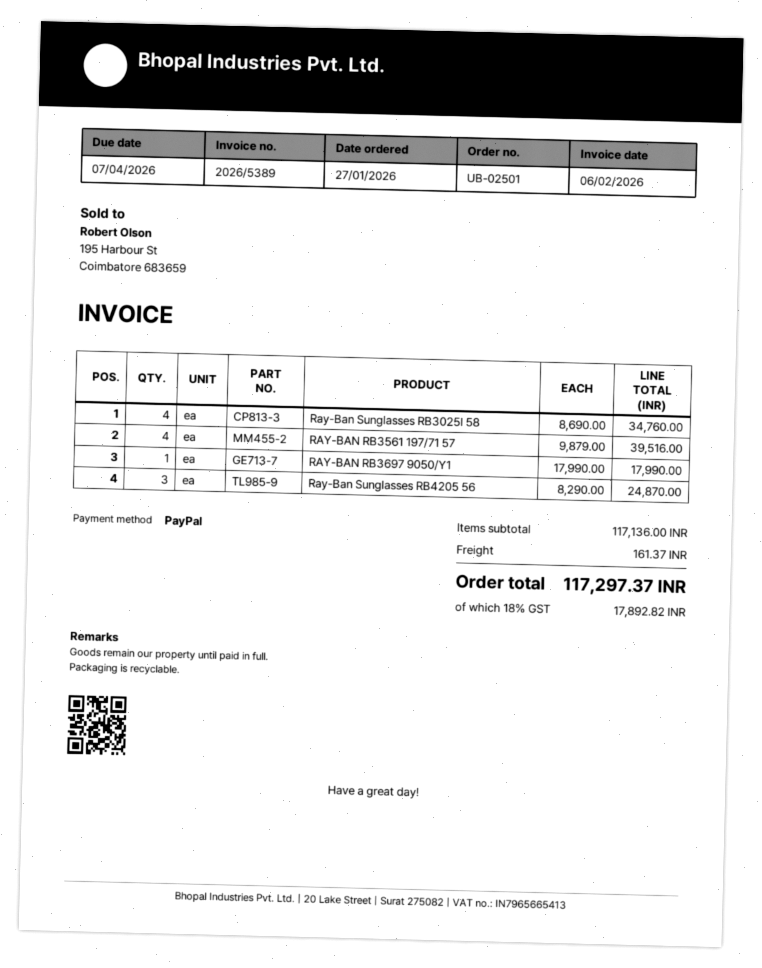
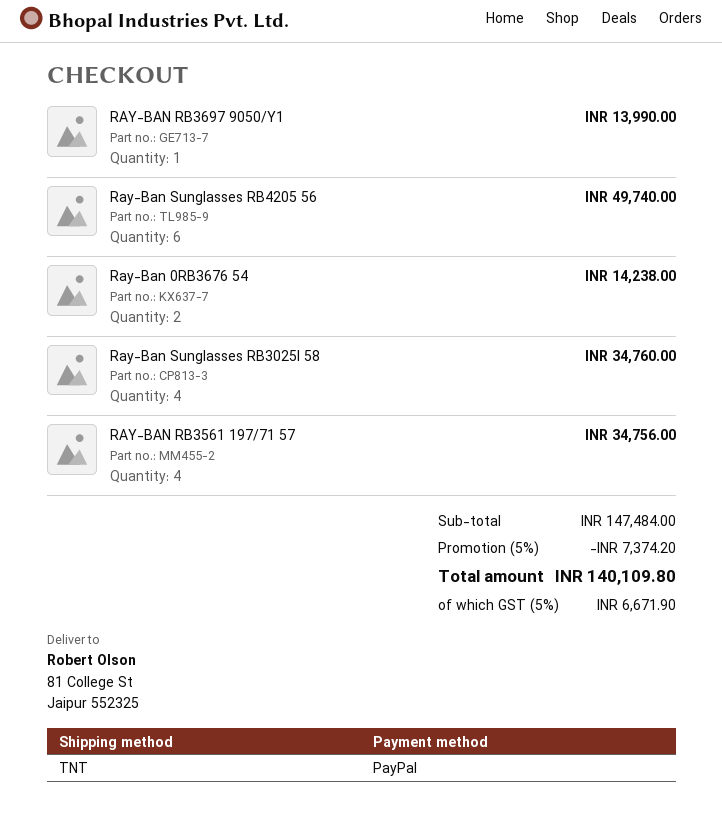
RAY-BAN RB3561 197/71 57: 4 for 39516.00 -> 4 for 34756.00
RAY-BAN RB3697 9050/Y1: 1 for 17990.00 -> 1 for 13990.00
Ray-Ban Sunglasses RB4205 56: 3 for 24870.00 -> 6 for 49740.00
Ray-Ban 0RB3676 54: none -> 2 for 14238.00
subtotal: 117136.00 -> 147484.00
discount: none -> 5% = 7374.20
shipping: 161.37 -> none
tax: 18% = 17892.82 -> 5% = 6671.90
total: 117297.37 -> 140109.80

